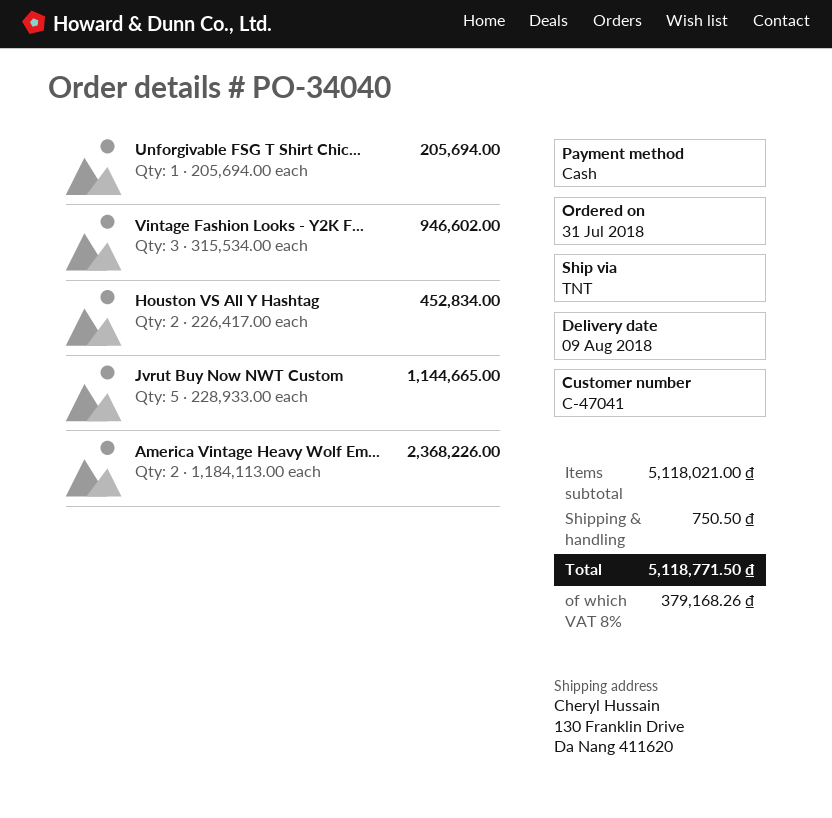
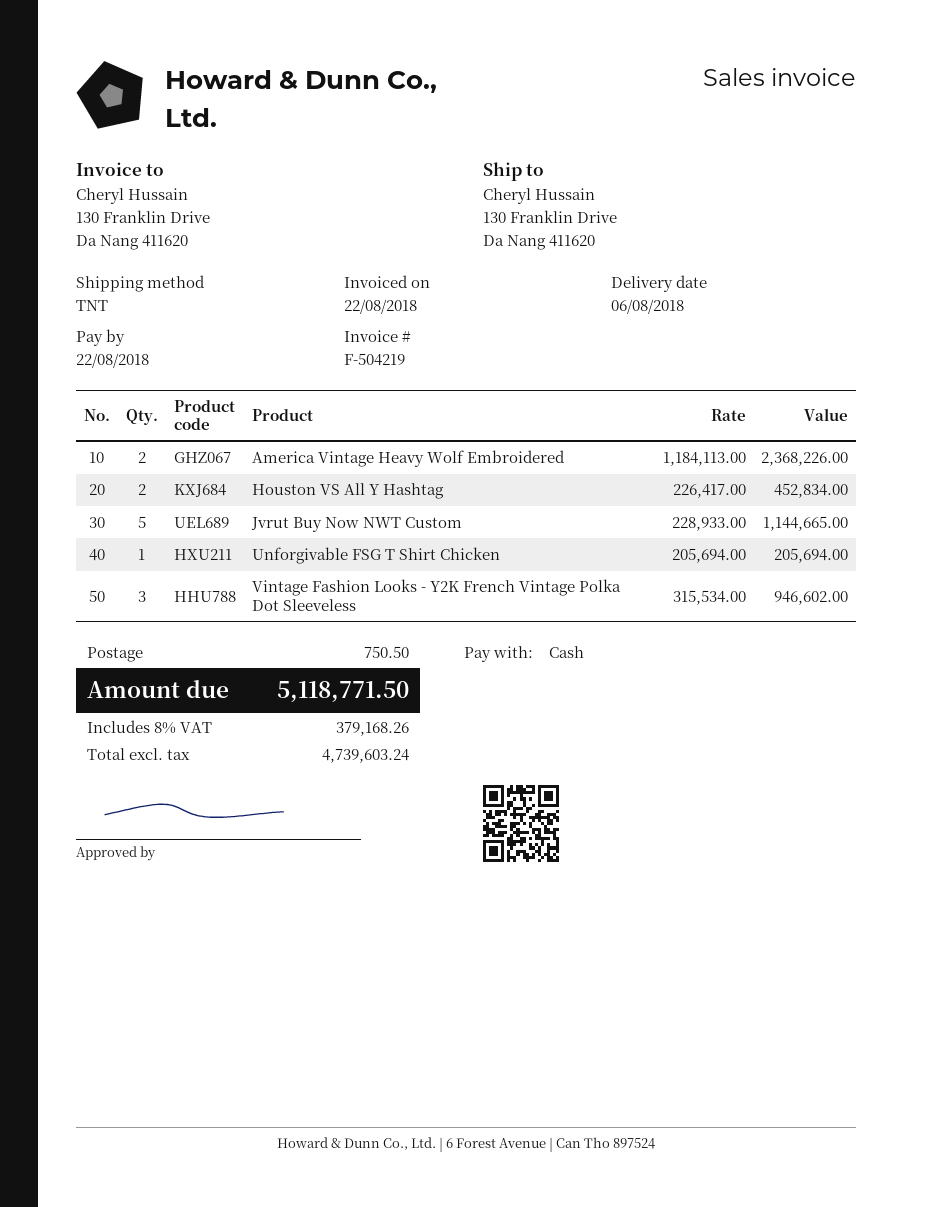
delivery date: 2018-08-09 -> 2018-08-06

